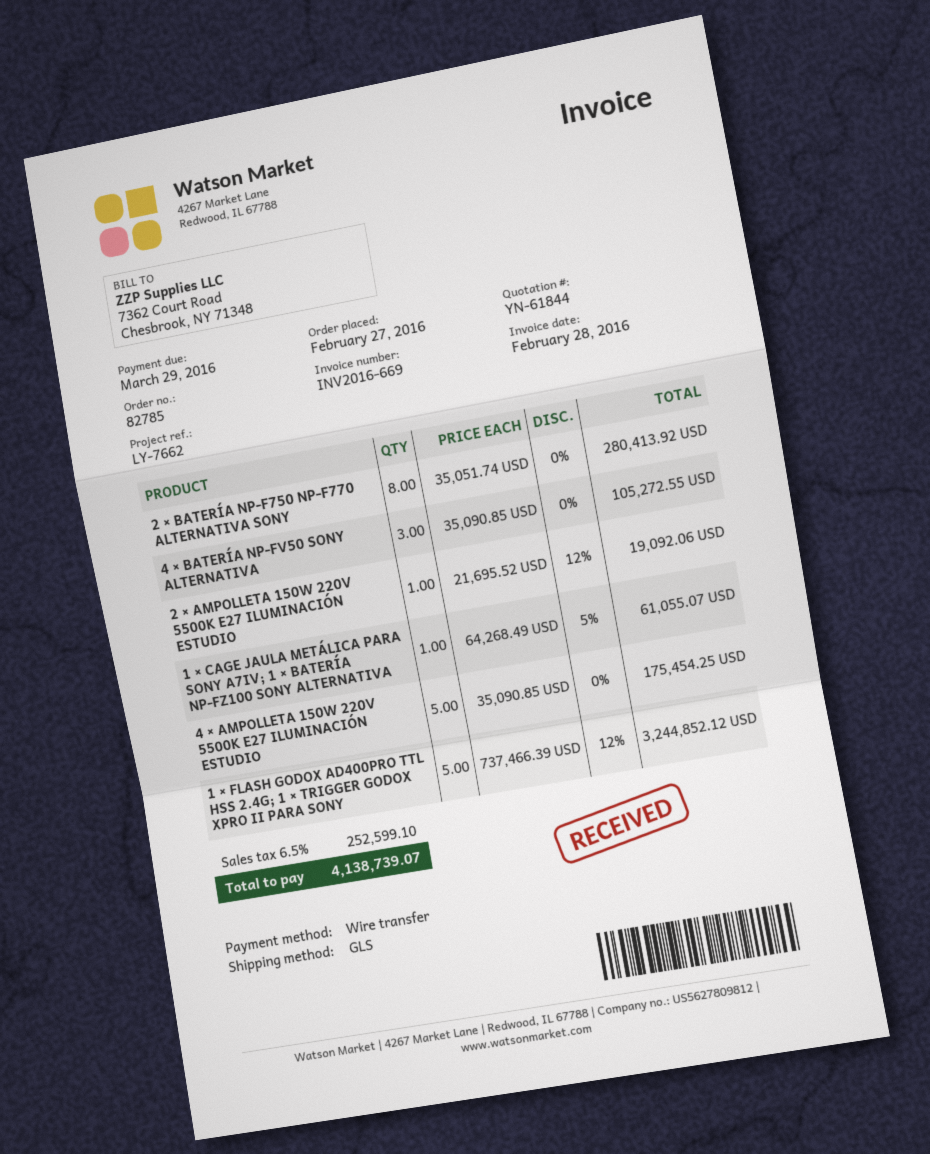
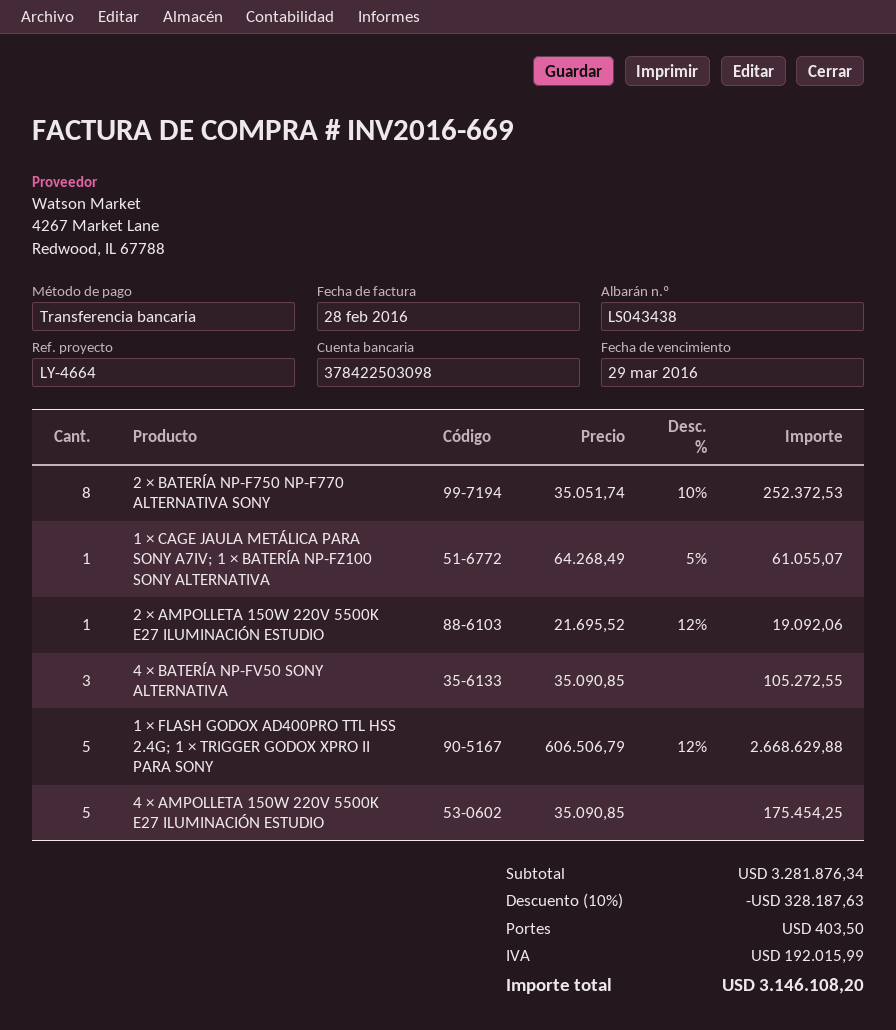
reference: LY-7662 -> LY-4664
2 × BATERÍA NP-F750 NP-F770 ALTERNATIVA SONY: 8 x 35051.74 = 280413.92 -> 8 x 35051.74 - 10% = 252372.53
1 × FLASH GODOX AD400PRO TTL HSS 2.4G; 1 × TRIGGER GODOX XPRO II PARA SONY: 5 x 737466.39 - 12% = 3244852.12 -> 5 x 606506.79 - 12% = 2668629.88
discount: none -> 10% = 328187.63
shipping: none -> 403.50
tax: 252599.10 -> 192015.99
total: 4138739.07 -> 3146108.20

